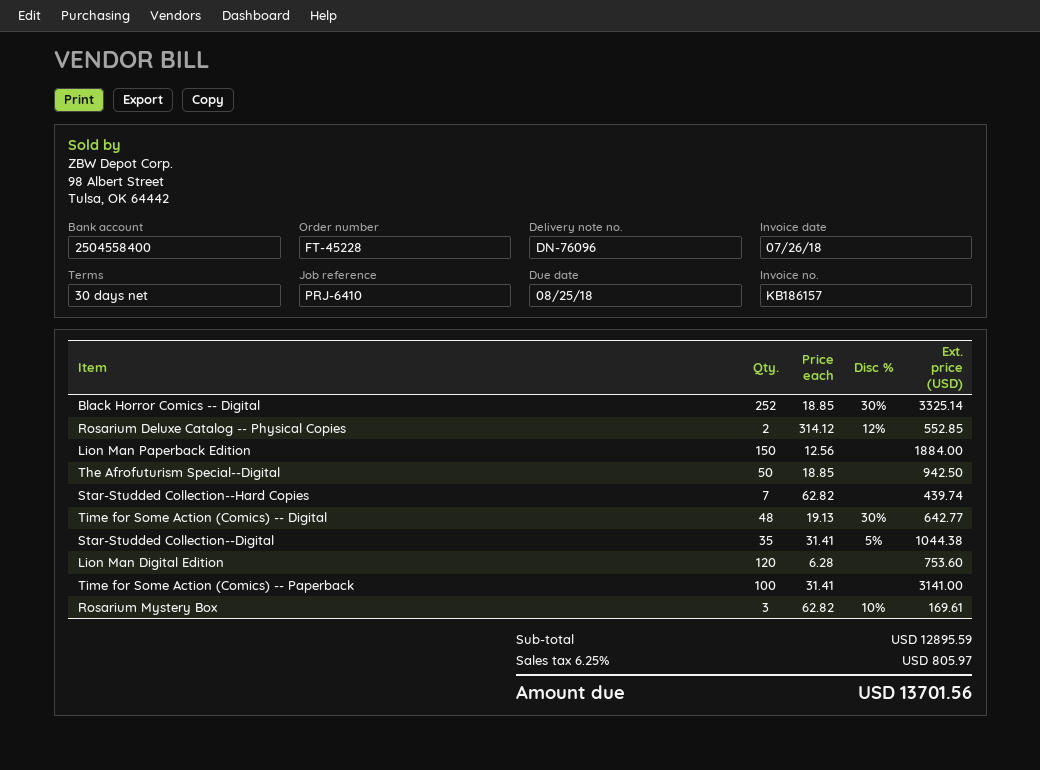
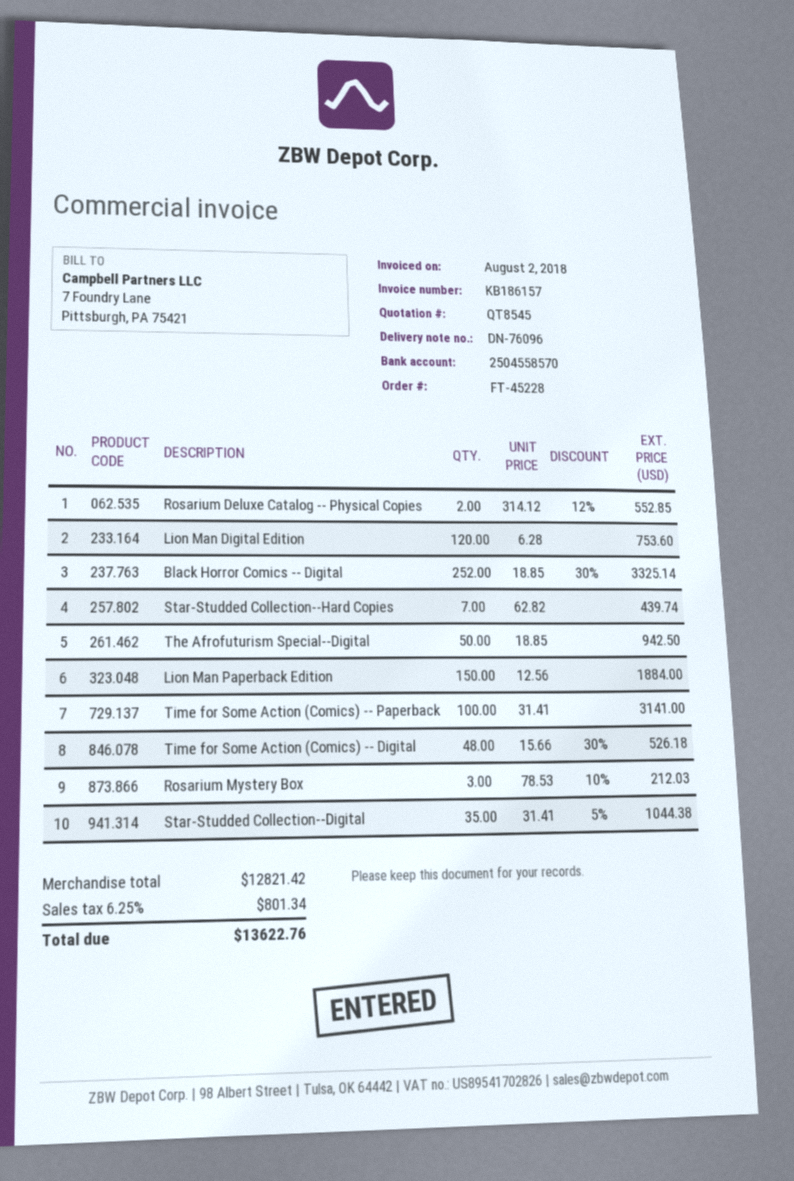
invoice date: 2018-07-26 -> 2018-08-02
bank account: 2504558400 -> 2504558570
Time for Some Action (Comics) -- Digital: 48 x 19.13 - 30% = 642.77 -> 48 x 15.66 - 30% = 526.18
Rosarium Mystery Box: 3 x 62.82 - 10% = 169.61 -> 3 x 78.53 - 10% = 212.03
subtotal: 12895.59 -> 12821.42
tax: 6.25% = 805.97 -> 6.25% = 801.34
total: 13701.56 -> 13622.76

